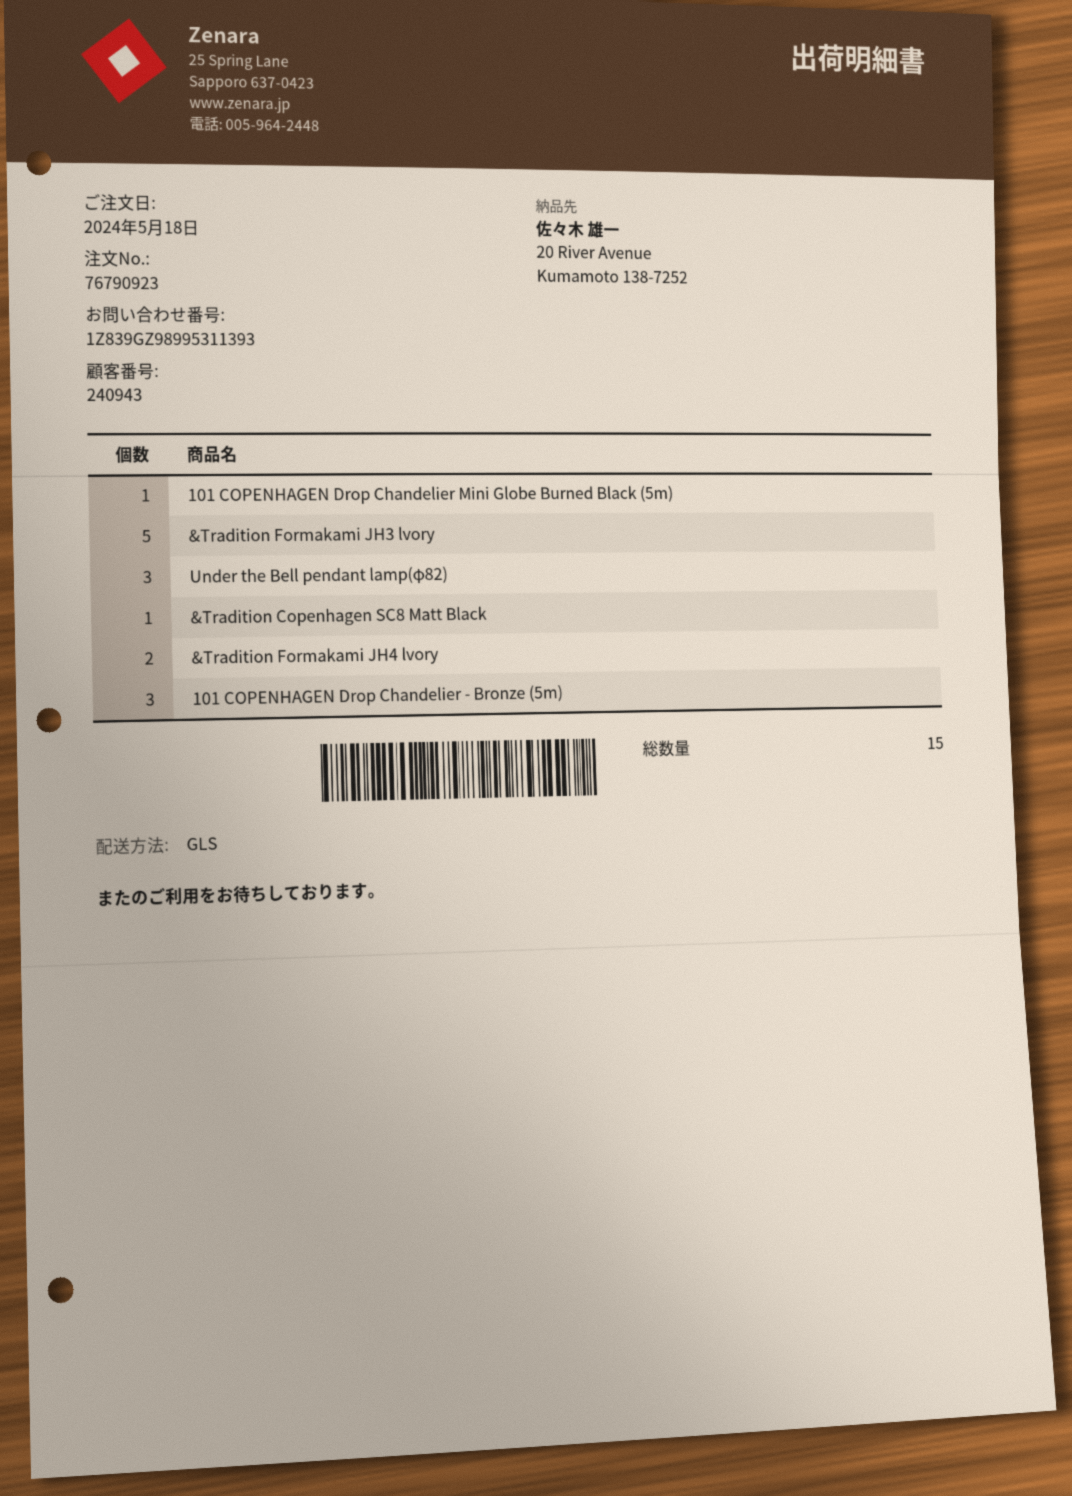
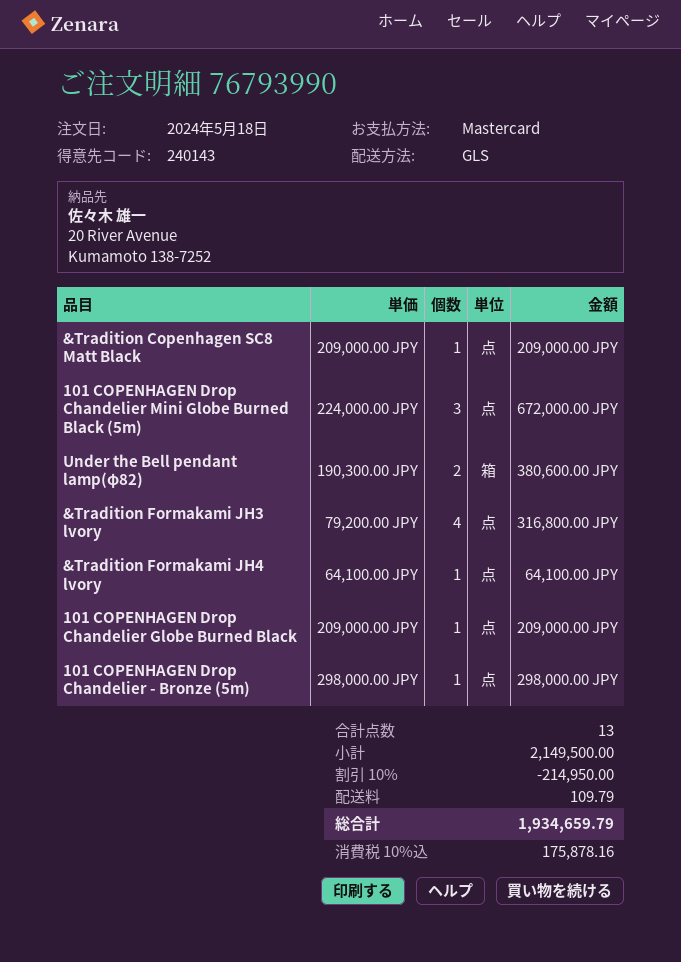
order number: 76790923 -> 76793990
customer number: 240943 -> 240143
101 COPENHAGEN Drop Chandelier Mini Globe Burned Black (5m): 1 -> 3
&Tradition Formakami JH3 lvory: 5 -> 4
Under the Bell pendant lamp(φ82): 3 -> 2
&Tradition Formakami JH4 lvory: 2 -> 1
101 COPENHAGEN Drop Chandelier - Bronze (5m): 3 -> 1
101 COPENHAGEN Drop Chandelier Globe Burned Black: none -> 1
total quantity: 15 -> 13

